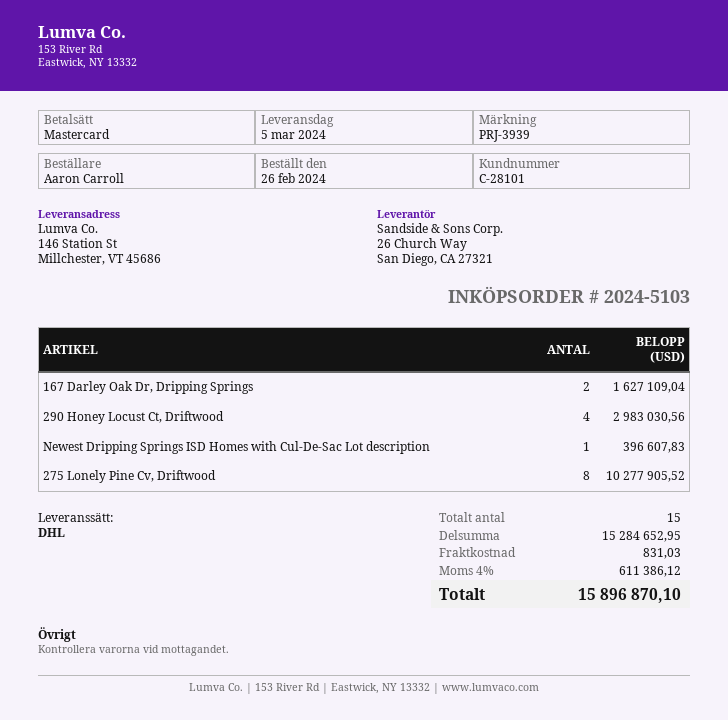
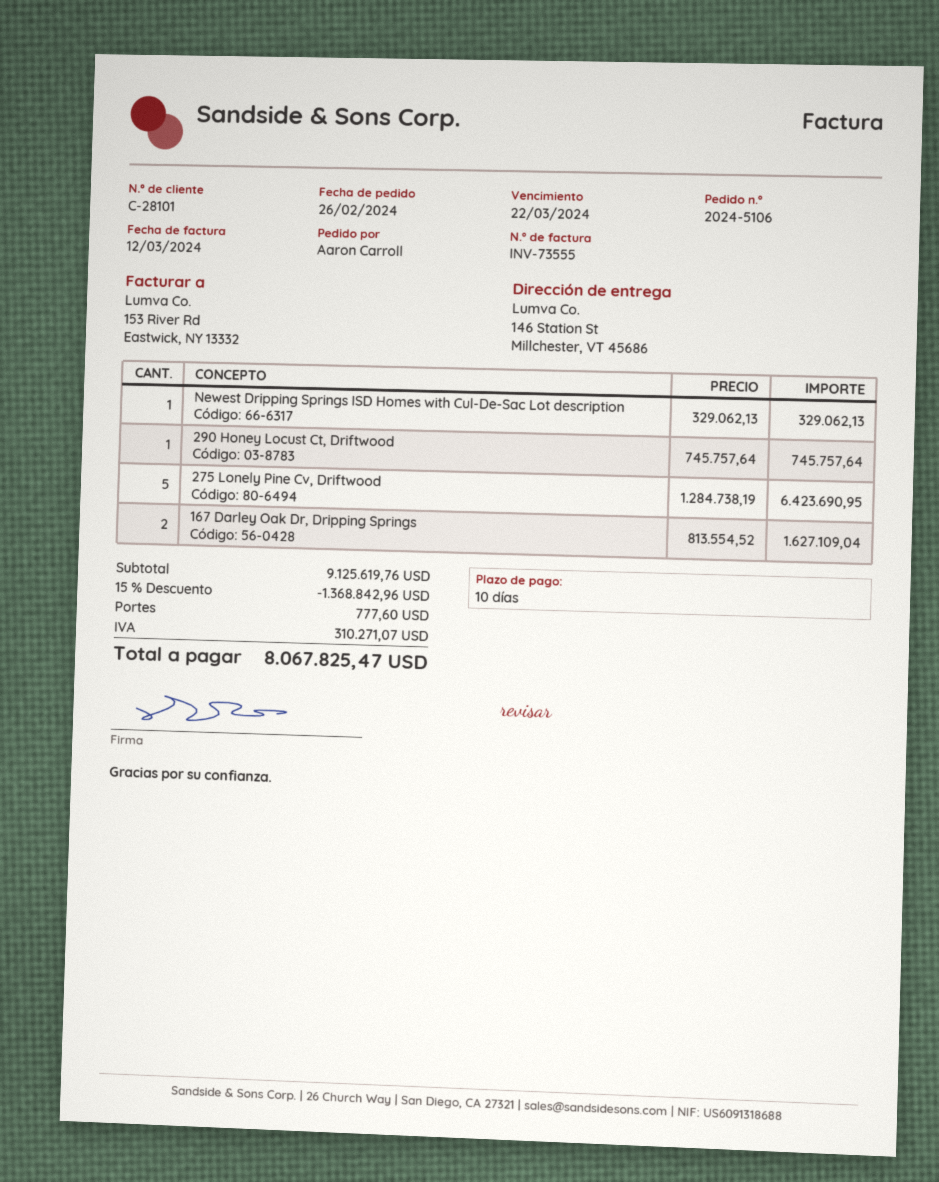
order number: 2024-5103 -> 2024-5106
290 Honey Locust Ct, Driftwood: 4 for 2983030.56 -> 1 for 745757.64
Newest Dripping Springs ISD Homes with Cul-De-Sac Lot description: 1 for 396607.83 -> 1 for 329062.13
275 Lonely Pine Cv, Driftwood: 8 for 10277905.52 -> 5 for 6423690.95
subtotal: 15284652.95 -> 9125619.76
discount: none -> 15% = 1368842.96
shipping: 831.03 -> 777.60
tax: 611386.12 -> 310271.07
total: 15896870.10 -> 8067825.47

